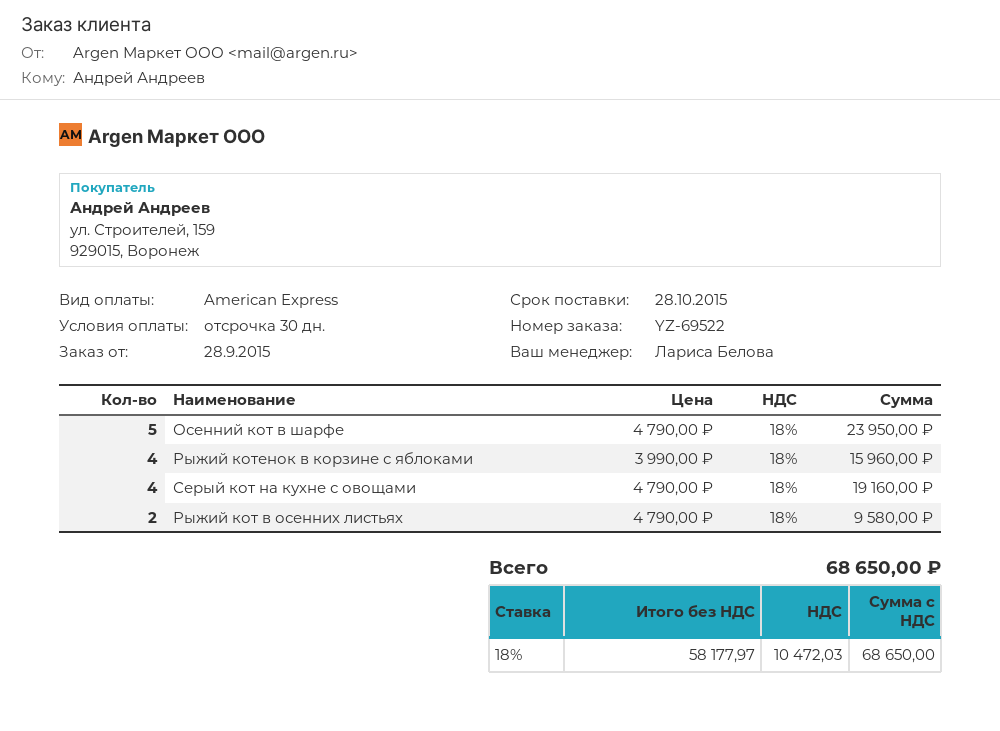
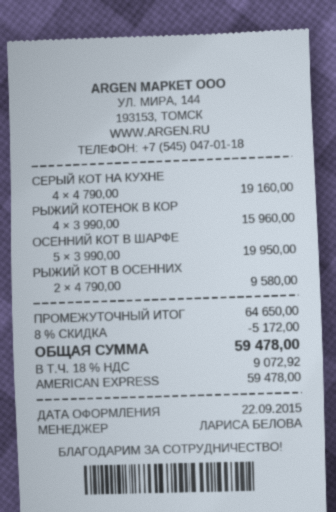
order date: 2015-09-28 -> 2015-09-22
Осенний кот в шарфе: 5 x 4790.00 = 23950.00 -> 5 x 3990.00 = 19950.00
discount: none -> 8% = 5172.00
tax: 18% = 10472.03 -> 18% = 9072.92
total: 68650.00 -> 59478.00

